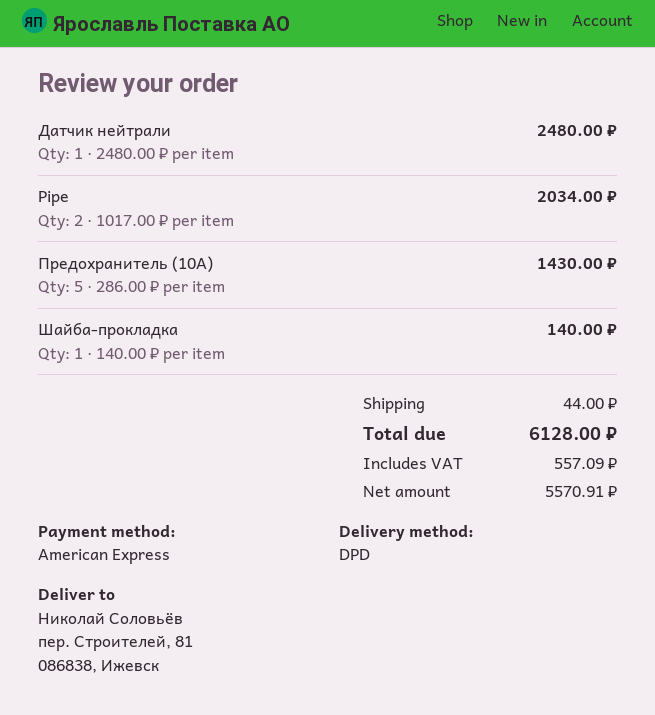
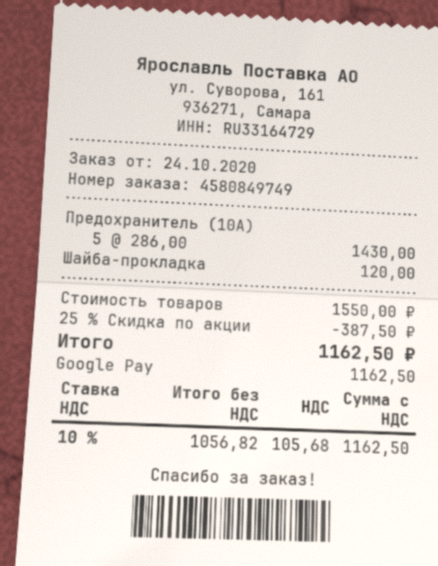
payment method: American Express -> Google Pay
Датчик нейтрали: 1 x 2480.00 = 2480.00 -> none
Pipe: 2 x 1017.00 = 2034.00 -> none
Шайба-прокладка: 1 x 140.00 = 140.00 -> 1 x 120.00 = 120.00
discount: none -> 25% = 387.50
shipping: 44.00 -> none
net: 5570.91 -> 1056.82
tax: 557.09 -> 105.68
total: 6128.00 -> 1162.50

